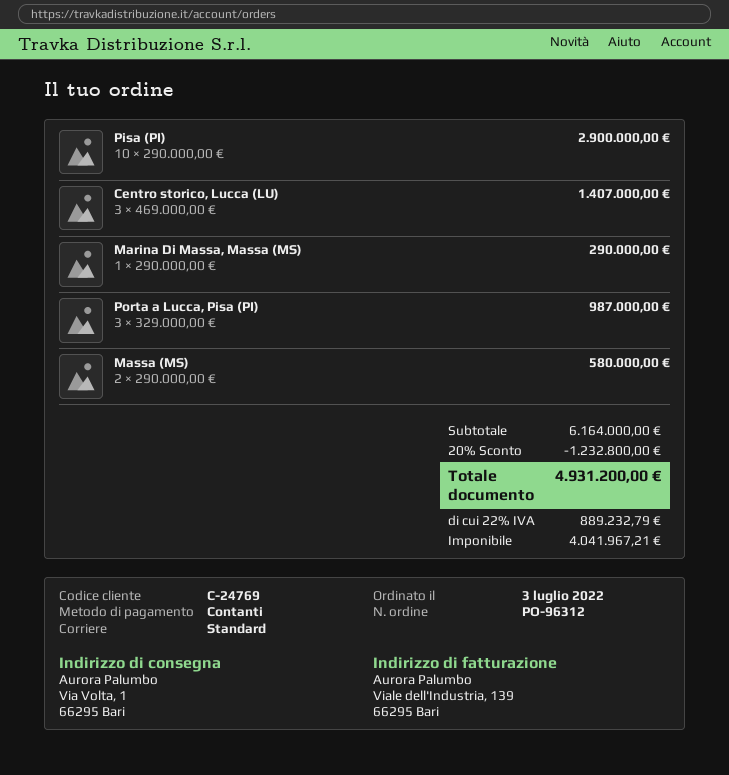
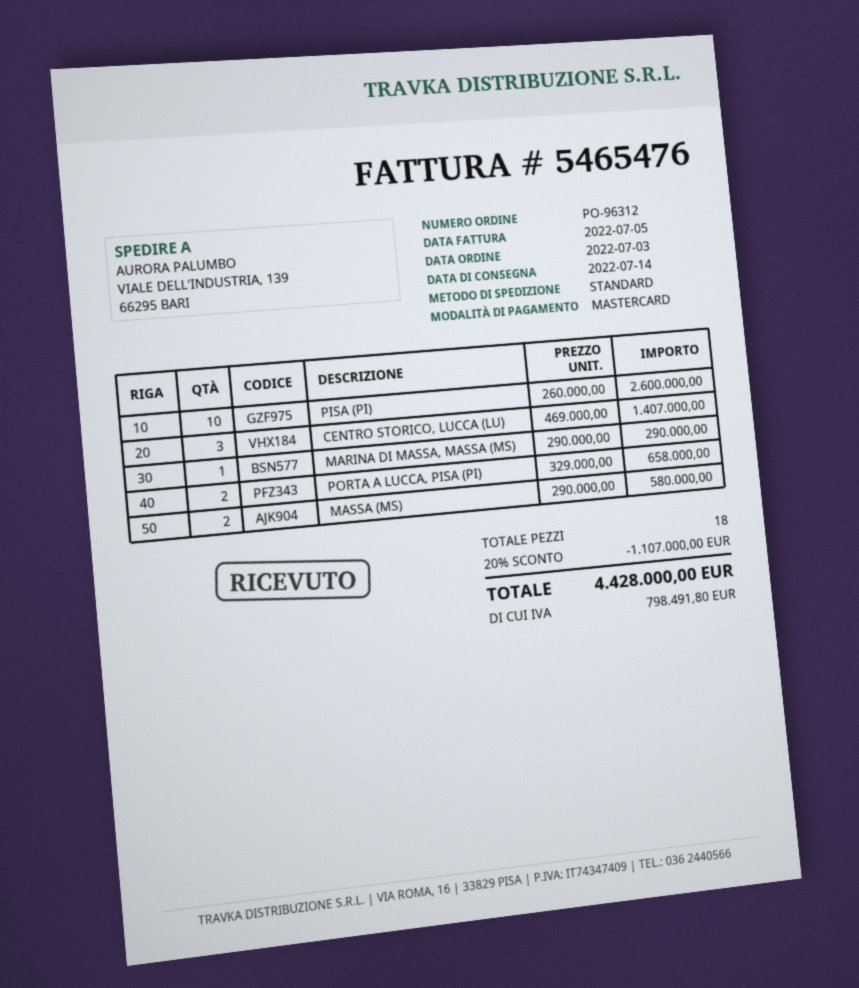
payment method: cash -> Mastercard
ship to: Via Volta, 1, 66295 Bari -> VIALE DELL'INDUSTRIA, 139, 66295 BARI
Pisa (PI): 10 x 290000.00 = 2900000.00 -> 10 x 260000.00 = 2600000.00
Porta a Lucca, Pisa (PI): 3 x 329000.00 = 987000.00 -> 2 x 329000.00 = 658000.00
discount: 20% = 1232800.00 -> 20% = 1107000.00
tax: 889232.79 -> 798491.80
total: 4931200.00 -> 4428000.00

